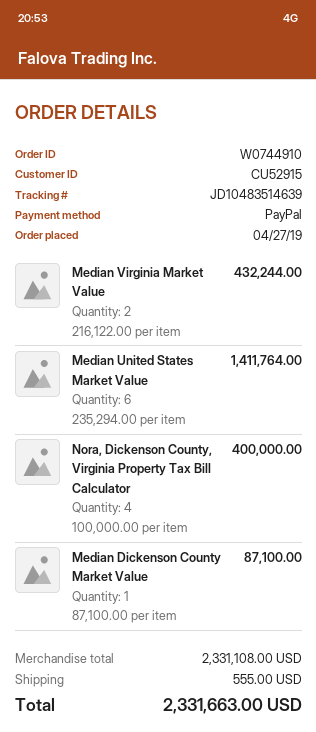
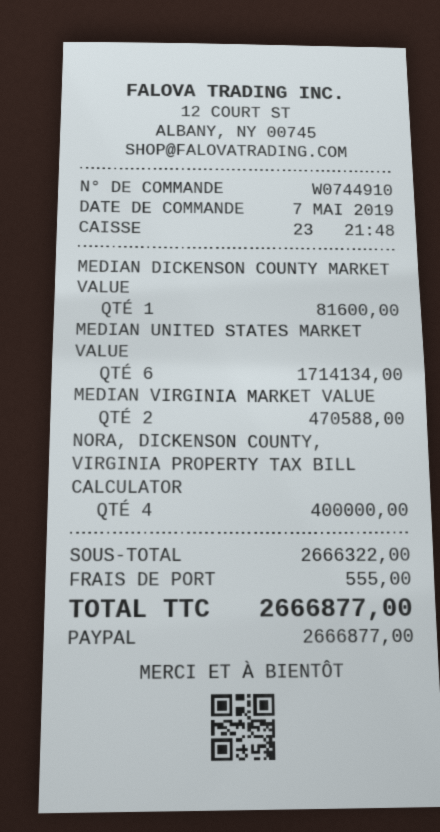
order date: 2019-04-27 -> 2019-05-07
Median Virginia Market Value: 2 for 432244.00 -> 2 for 470588.00
Median United States Market Value: 6 for 1411764.00 -> 6 for 1714134.00
Median Dickenson County Market Value: 1 for 87100.00 -> 1 for 81600.00
subtotal: 2331108.00 -> 2666322.00
total: 2331663.00 -> 2666877.00

